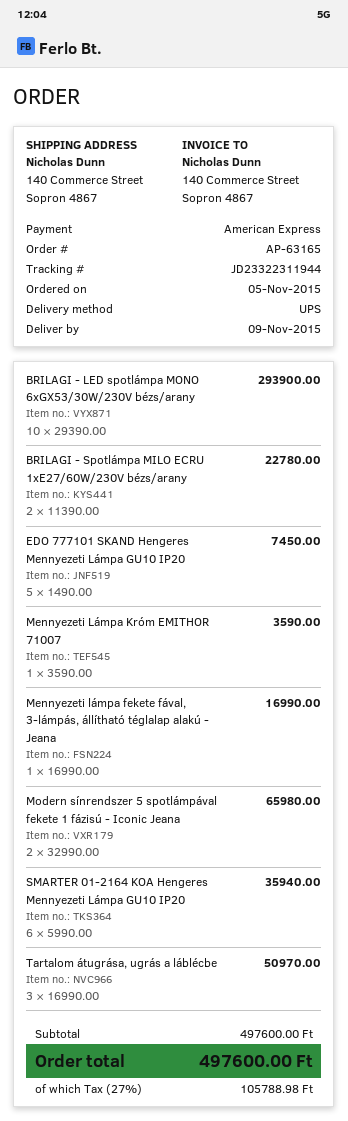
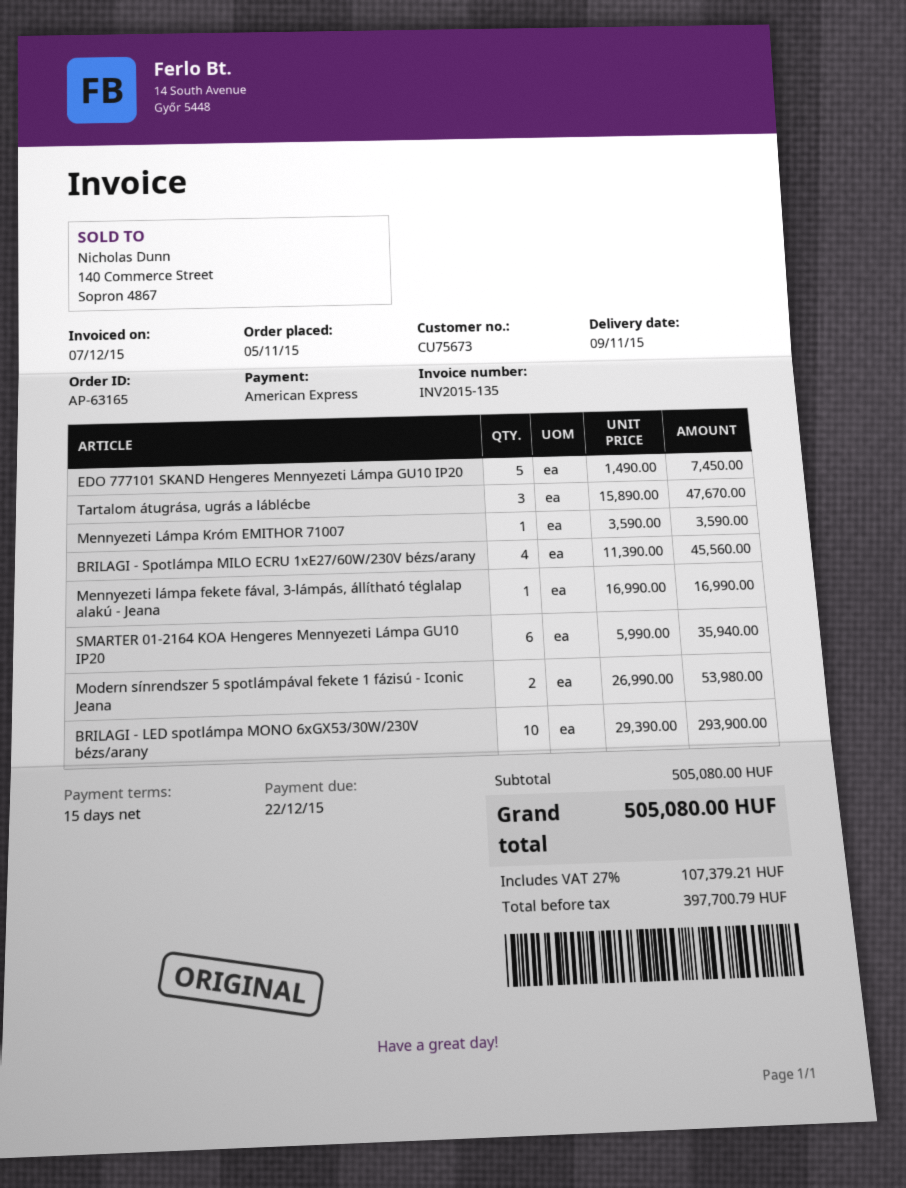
BRILAGI - Spotlámpa MILO ECRU 1xE27/60W/230V bézs/arany: 2 x 11390.00 = 22780.00 -> 4 x 11390.00 = 45560.00
Modern sínrendszer 5 spotlámpával fekete 1 fázisú - Iconic Jeana: 2 x 32990.00 = 65980.00 -> 2 x 26990.00 = 53980.00
Tartalom átugrása, ugrás a láblécbe: 3 x 16990.00 = 50970.00 -> 3 x 15890.00 = 47670.00
subtotal: 497600.00 -> 505080.00
tax: 27% = 105788.98 -> 27% = 107379.21
total: 497600.00 -> 505080.00

